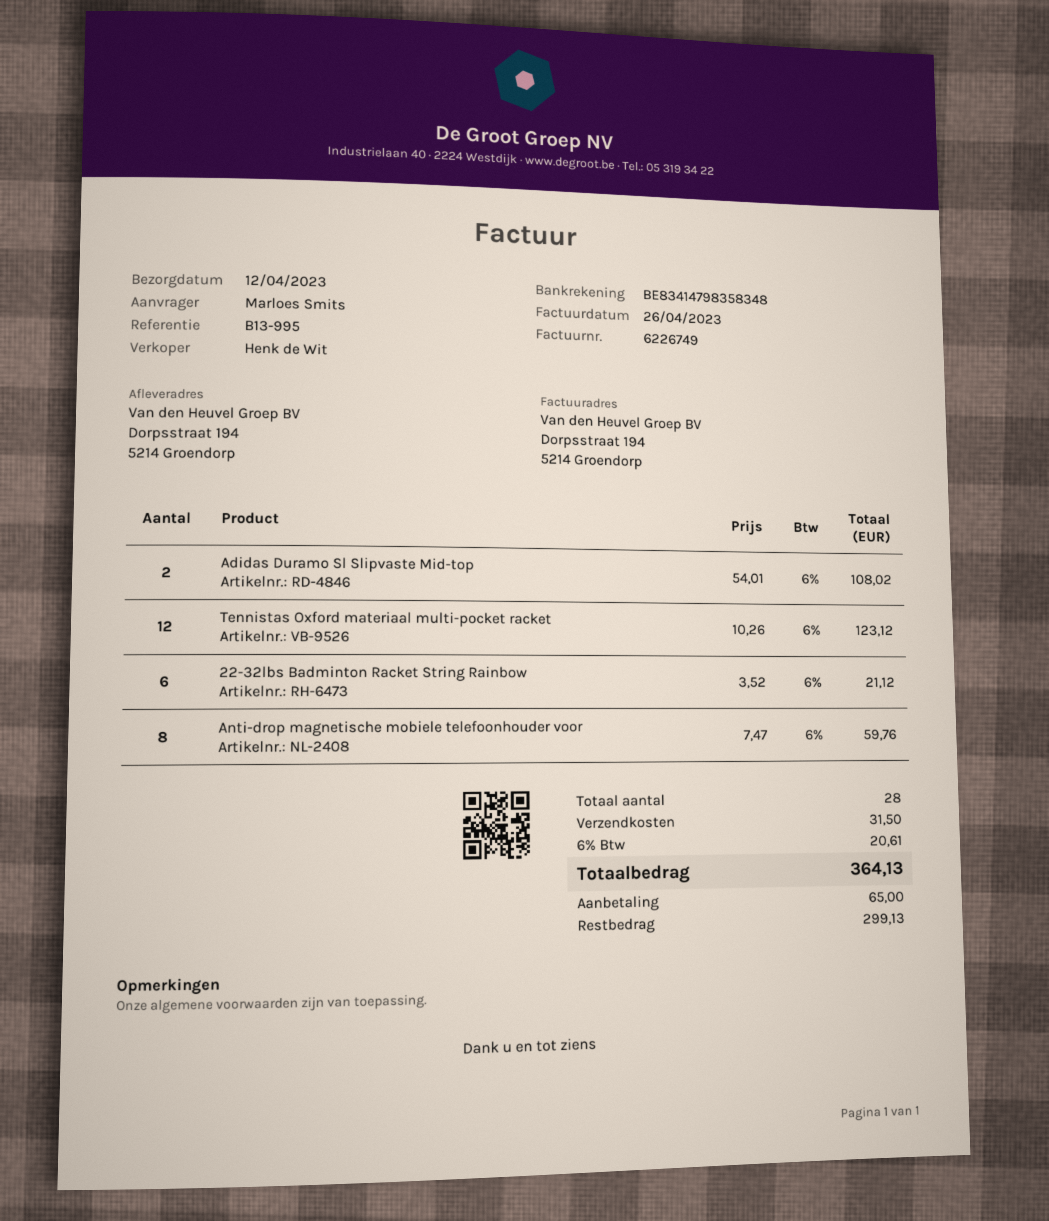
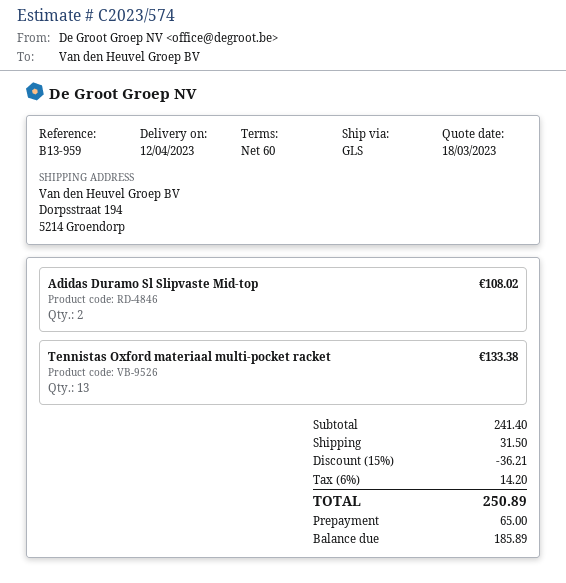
reference: B13-995 -> B13-959
Tennistas Oxford materiaal multi-pocket racket: 12 for 123.12 -> 13 for 133.38
22-32lbs Badminton Racket String Rainbow: 6 for 21.12 -> none
Anti-drop magnetische mobiele telefoonhouder voor: 8 for 59.76 -> none
discount: none -> 15% = 36.21
tax: 6% = 20.61 -> 6% = 14.20
total: 364.13 -> 250.89
balance: 299.13 -> 185.89

